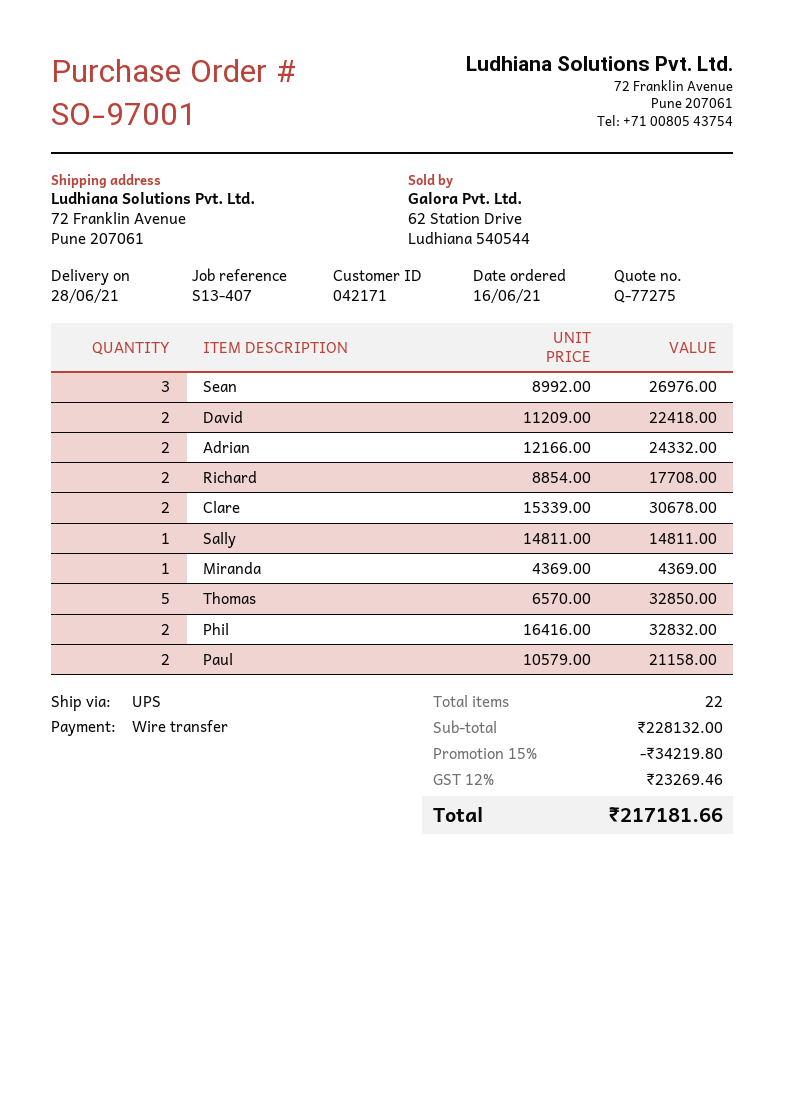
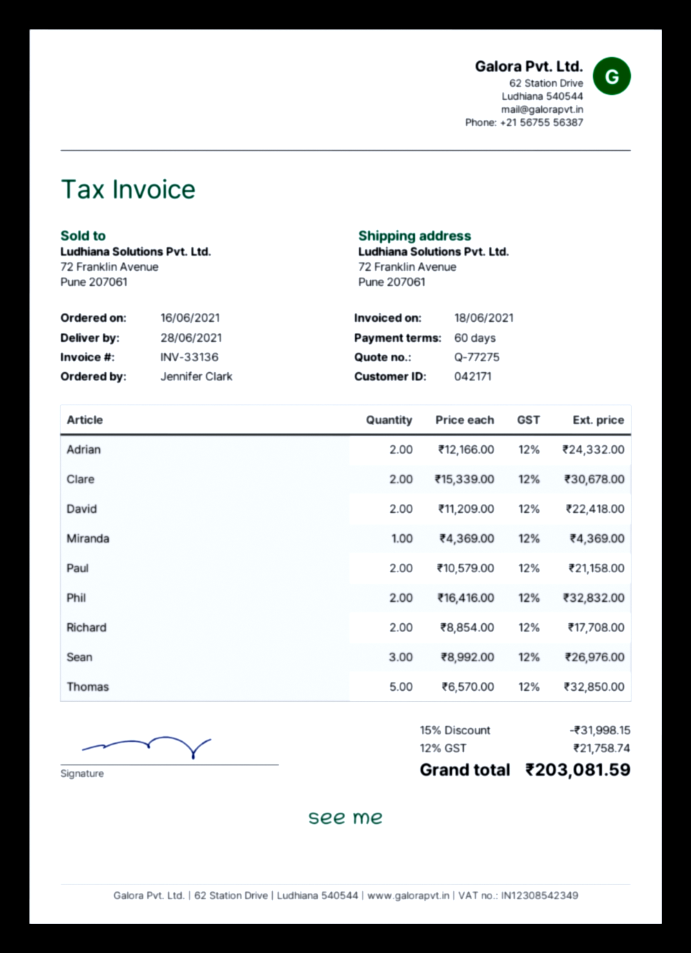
Sally: 1 x 14811.00 = 14811.00 -> none
discount: 15% = 34219.80 -> 15% = 31998.15
tax: 12% = 23269.46 -> 12% = 21758.74
total: 217181.66 -> 203081.59

